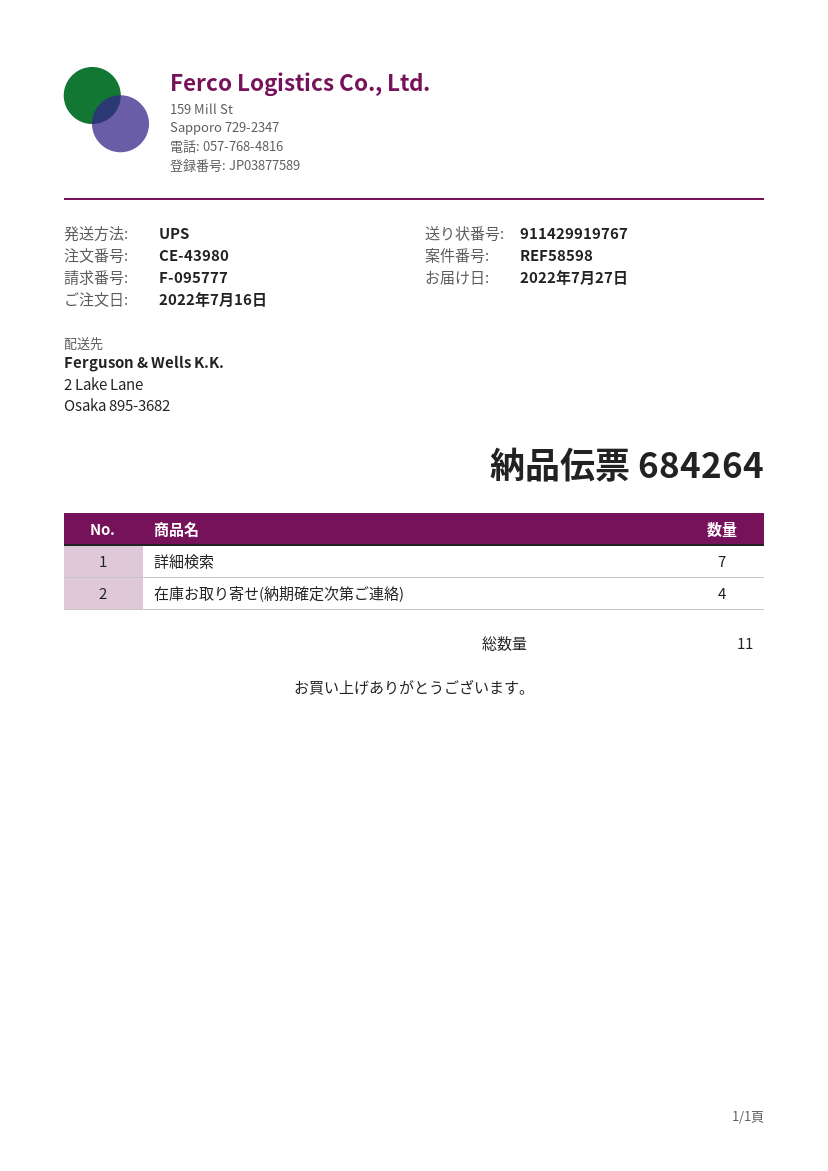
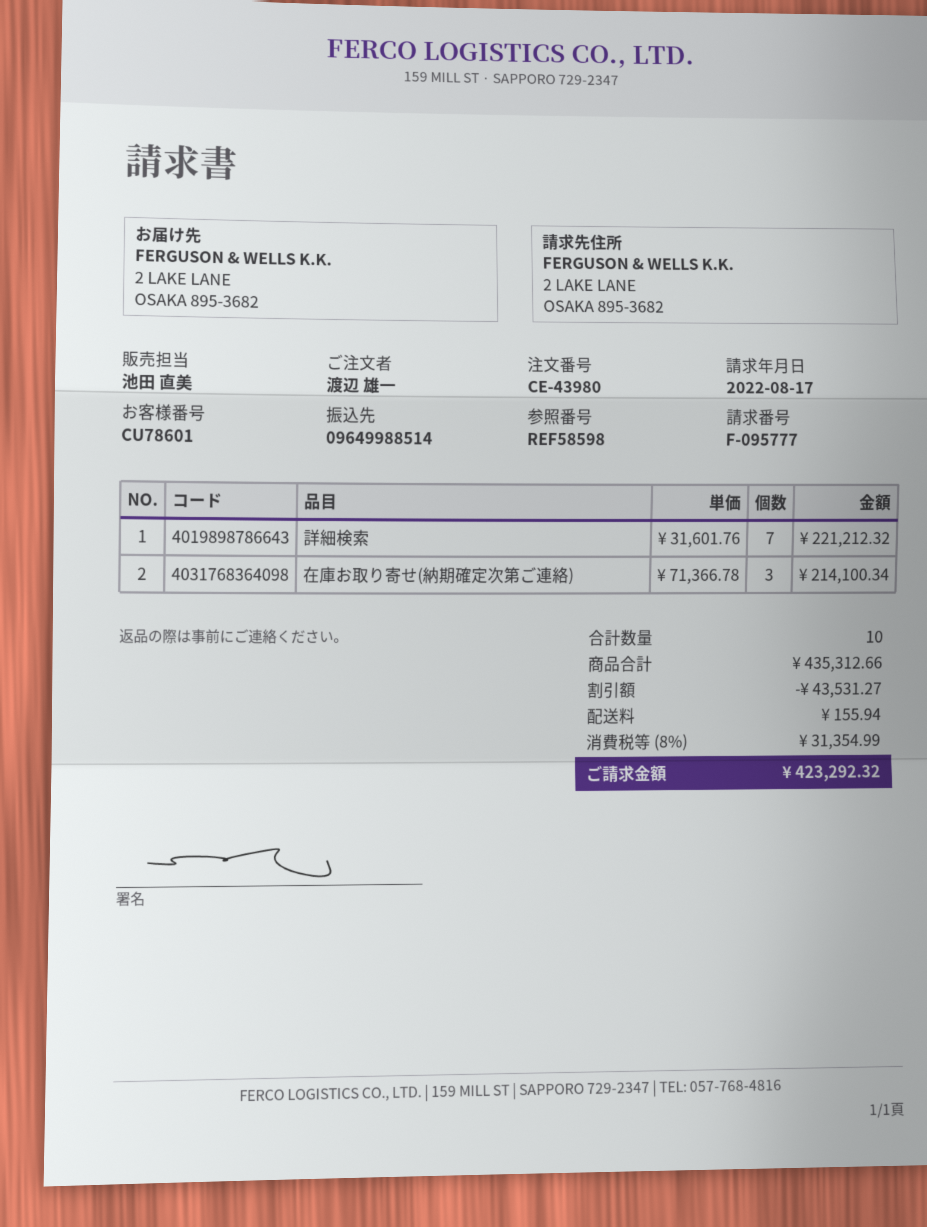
在庫お取り寄せ(納期確定次第ご連絡): 4 -> 3
total quantity: 11 -> 10

